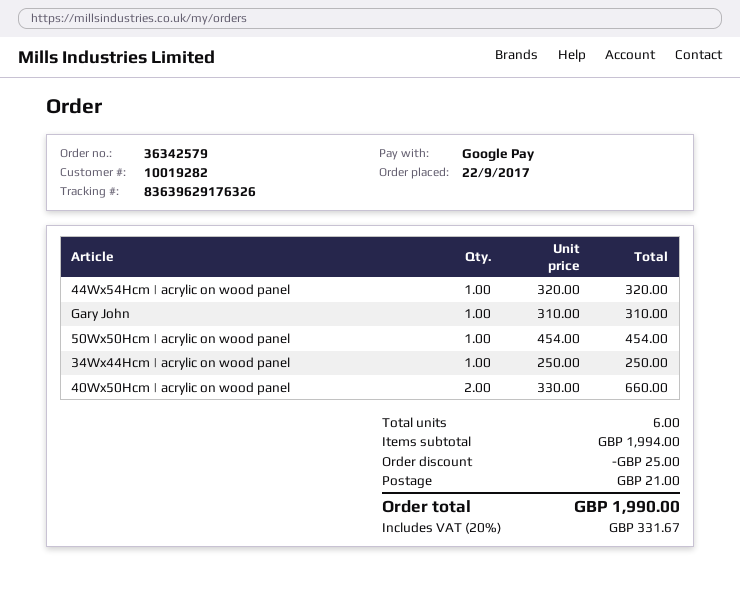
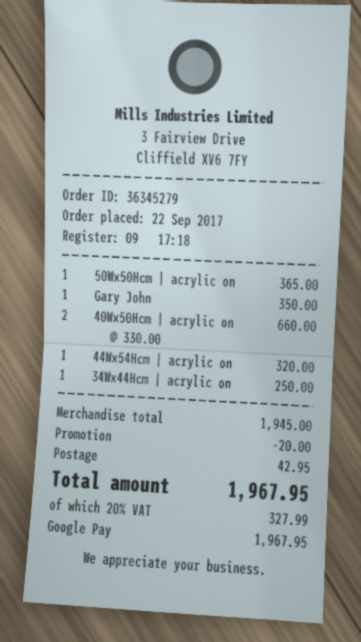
order number: 36342579 -> 36345279
Gary John: 1 x 310.00 = 310.00 -> 1 x 350.00 = 350.00
50Wx50Hcm | acrylic on wood panel: 1 x 454.00 = 454.00 -> 1 x 365.00 = 365.00
subtotal: 1994.00 -> 1945.00
discount: 25.00 -> 20.00
shipping: 21.00 -> 42.95
tax: 20% = 331.67 -> 20% = 327.99
total: 1990.00 -> 1967.95

